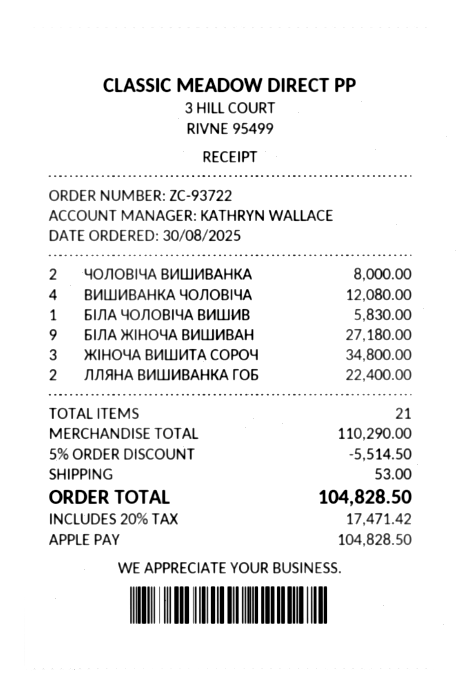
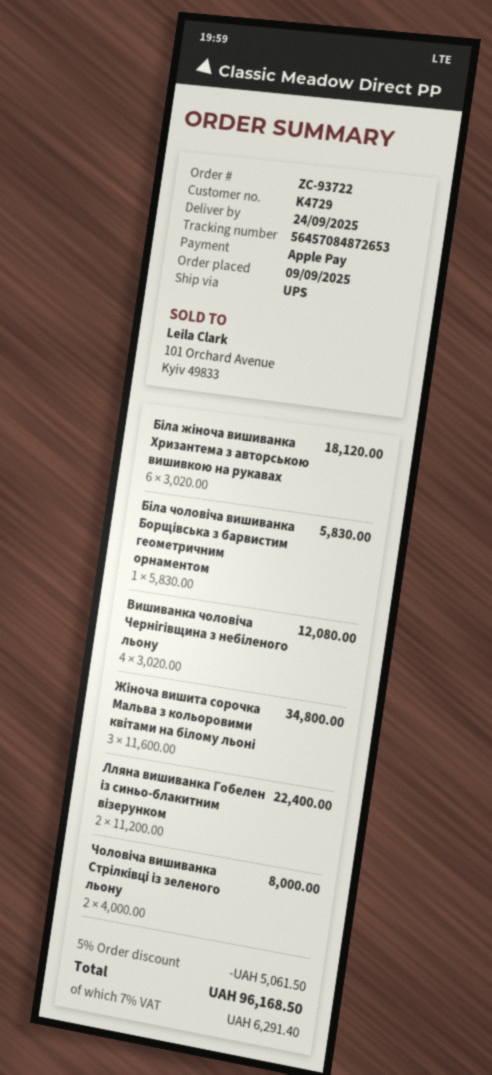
order date: 2025-08-30 -> 2025-09-09
БІЛА ЖІНОЧА ВИШИВАН: 9 for 27180.00 -> 6 for 18120.00
discount: 5% = 5514.50 -> 5% = 5061.50
shipping: 53.00 -> none
tax: 20% = 17471.42 -> 7% = 6291.40
total: 104828.50 -> 96168.50

